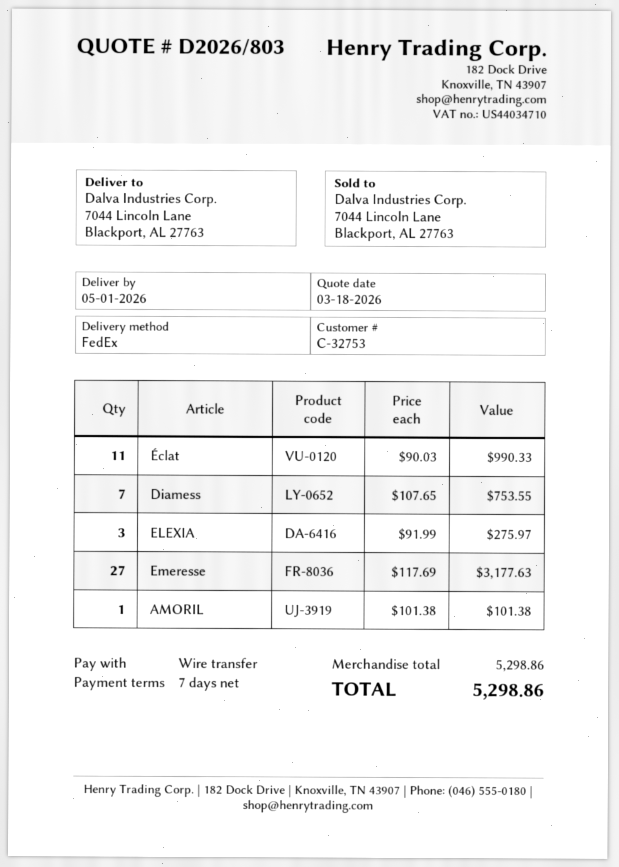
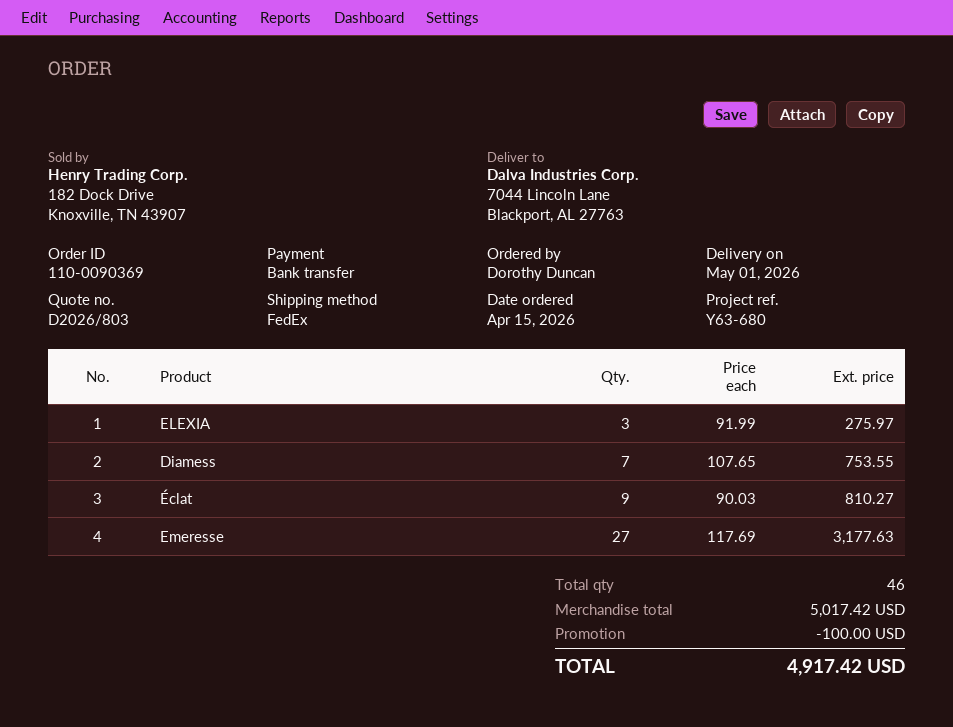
Éclat: 11 x 90.03 = 990.33 -> 9 x 90.03 = 810.27
AMORIL: 1 x 101.38 = 101.38 -> none
subtotal: 5298.86 -> 5017.42
discount: none -> 100.00
total: 5298.86 -> 4917.42

